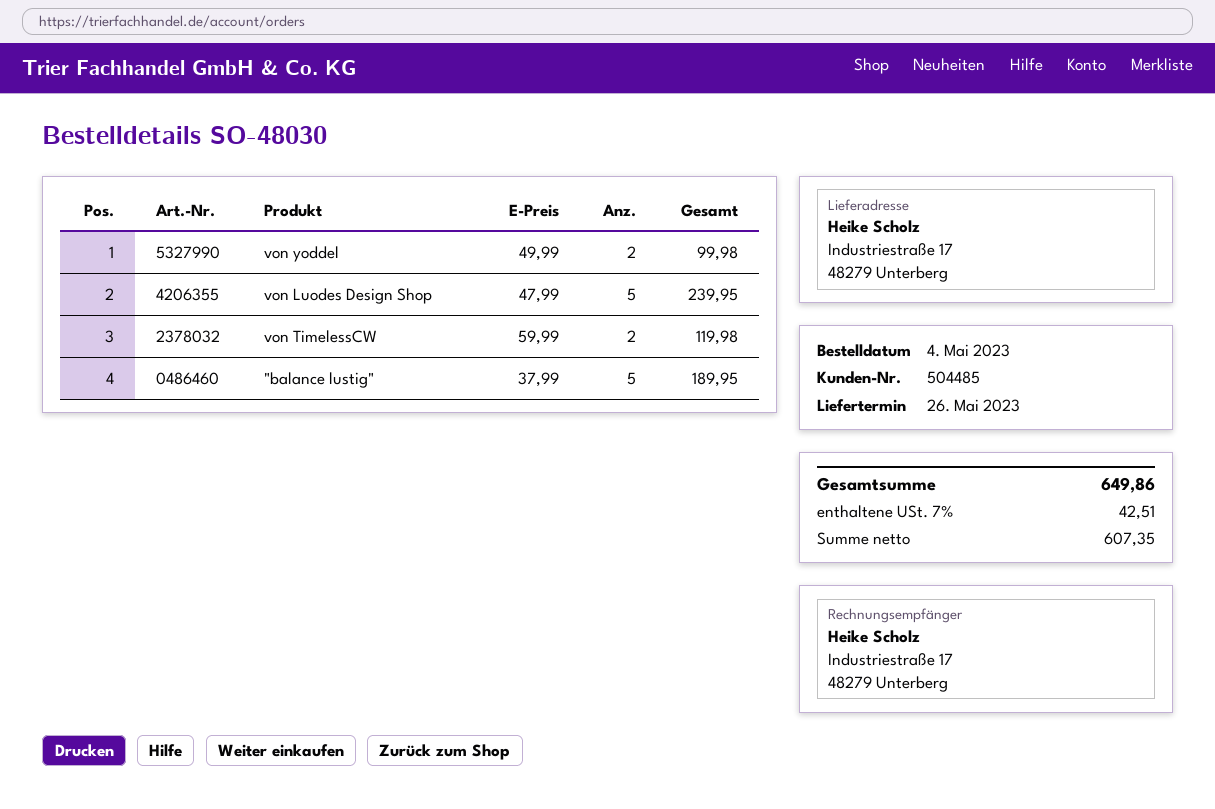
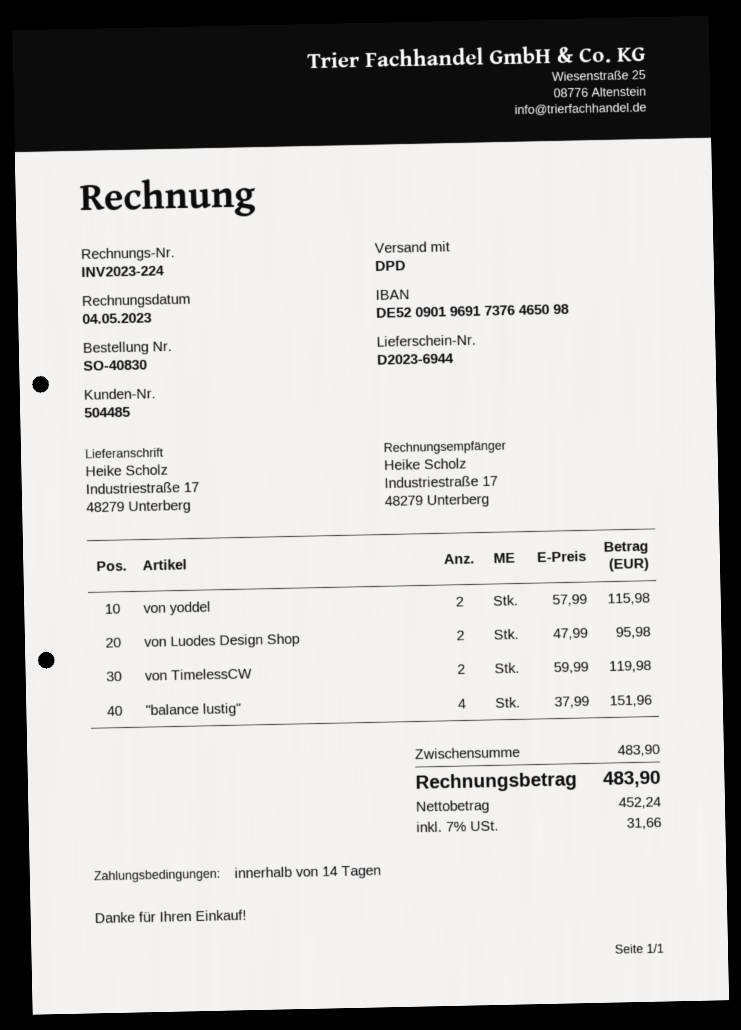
order number: SO-48030 -> SO-40830
von yoddel: 2 x 49.99 = 99.98 -> 2 x 57.99 = 115.98
von Luodes Design Shop: 5 x 47.99 = 239.95 -> 2 x 47.99 = 95.98
"balance lustig": 5 x 37.99 = 189.95 -> 4 x 37.99 = 151.96
net: 607.35 -> 452.24
tax: 7% = 42.51 -> 7% = 31.66
total: 649.86 -> 483.90

